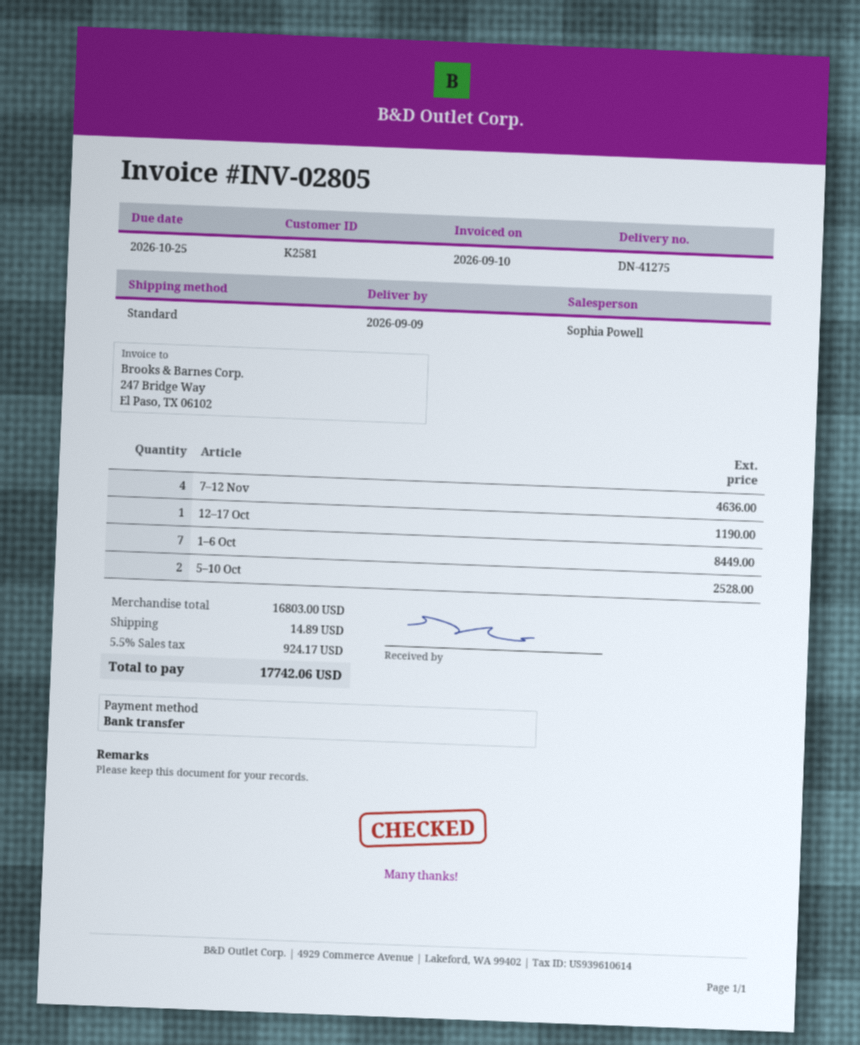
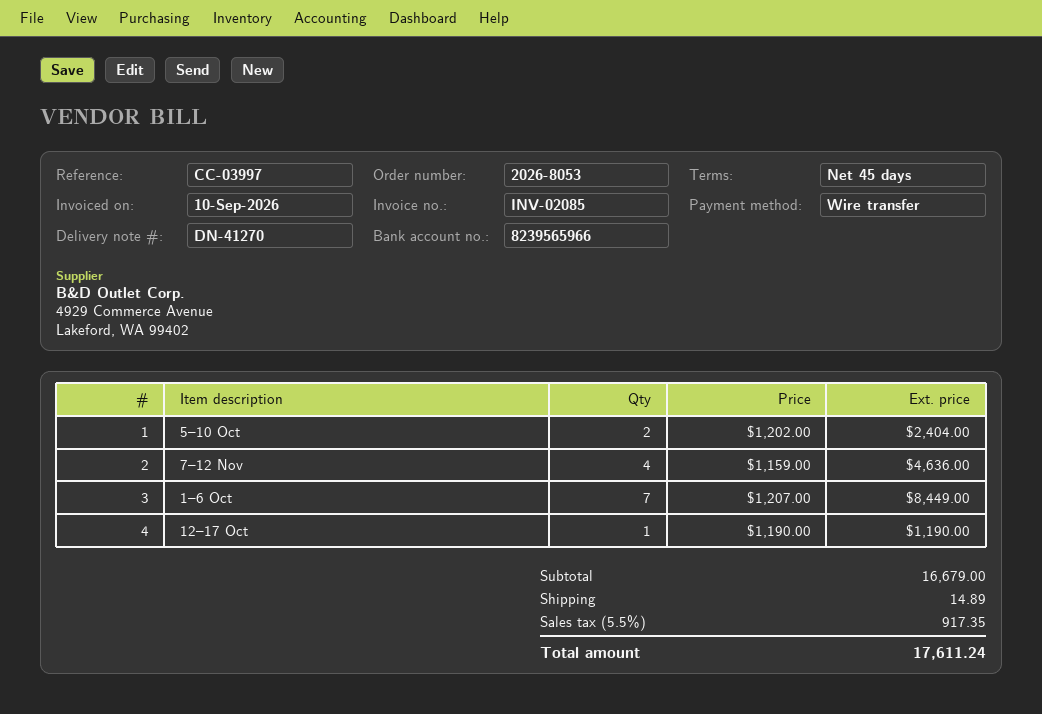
delivery note number: DN-41275 -> DN-41270
invoice number: INV-02805 -> INV-02085
5–10 Oct: 2 for 2528.00 -> 2 for 2404.00
subtotal: 16803.00 -> 16679.00
tax: 5.5% = 924.17 -> 5.5% = 917.35
total: 17742.06 -> 17611.24

